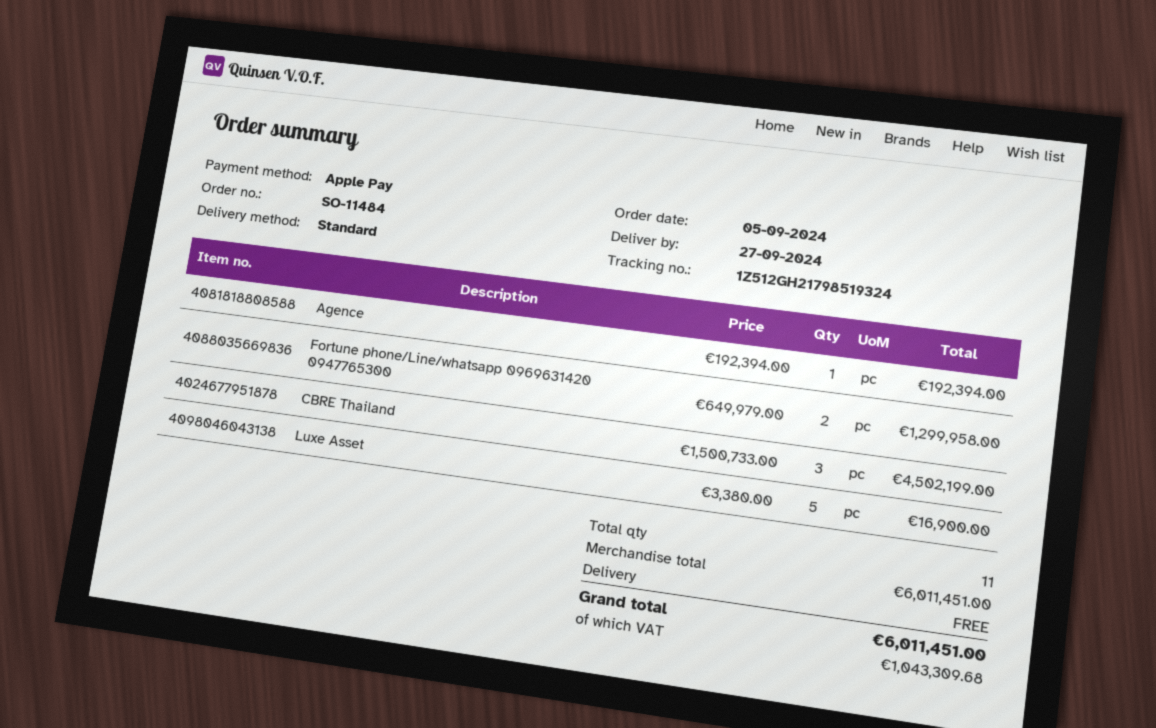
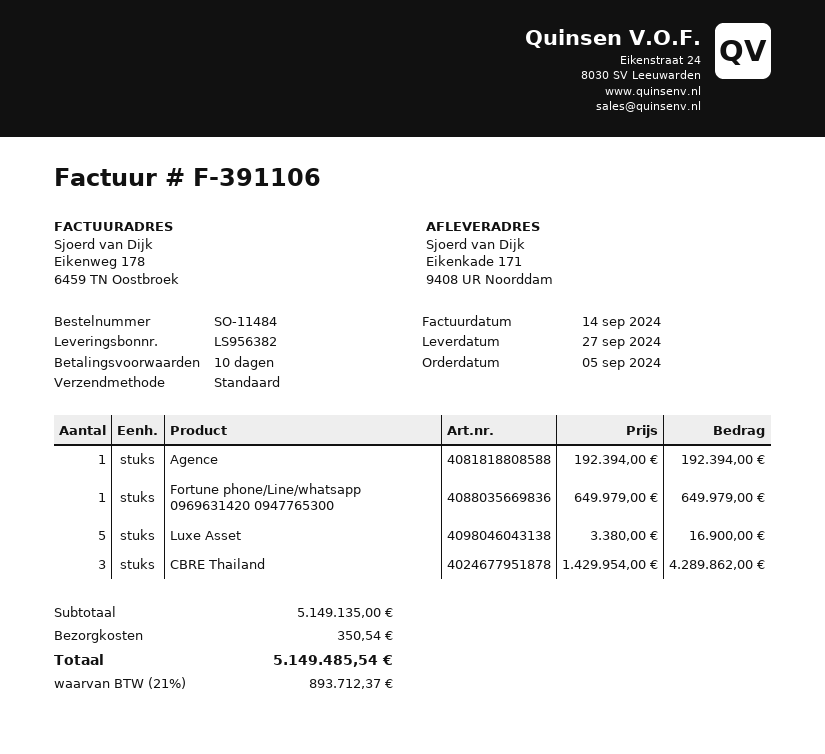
Fortune phone/Line/whatsapp 0969631420 0947765300: 2 x 649979.00 = 1299958.00 -> 1 x 649979.00 = 649979.00
CBRE Thailand: 3 x 1500733.00 = 4502199.00 -> 3 x 1429954.00 = 4289862.00
subtotal: 6011451.00 -> 5149135.00
shipping: 0.00 -> 350.54
tax: 1043309.68 -> 893712.37
total: 6011451.00 -> 5149485.54

